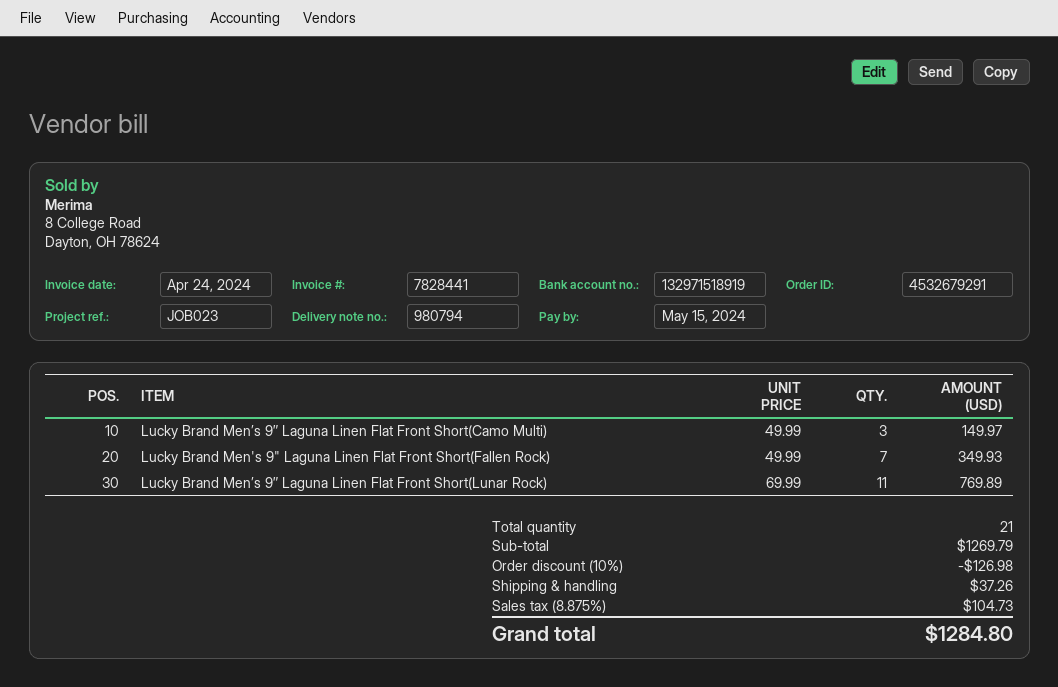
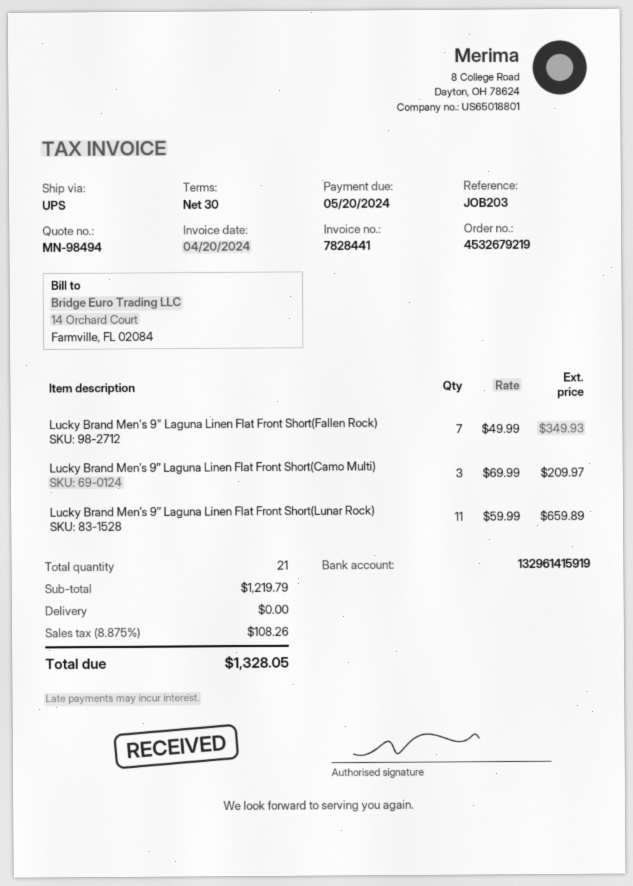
order number: 4532679291 -> 4532679219
invoice date: 2024-04-24 -> 2024-04-20
due date: 2024-05-15 -> 2024-05-20
reference: JOB023 -> JOB203
bank account: 132971518919 -> 132961415919
Lucky Brand Men’s 9″ Laguna Linen Flat Front Short(Camo Multi): 3 x 49.99 = 149.97 -> 3 x 69.99 = 209.97
Lucky Brand Men’s 9″ Laguna Linen Flat Front Short(Lunar Rock): 11 x 69.99 = 769.89 -> 11 x 59.99 = 659.89
subtotal: 1269.79 -> 1219.79
discount: 10% = 126.98 -> none
shipping: 37.26 -> 0.00
tax: 8.875% = 104.73 -> 8.875% = 108.26
total: 1284.80 -> 1328.05

